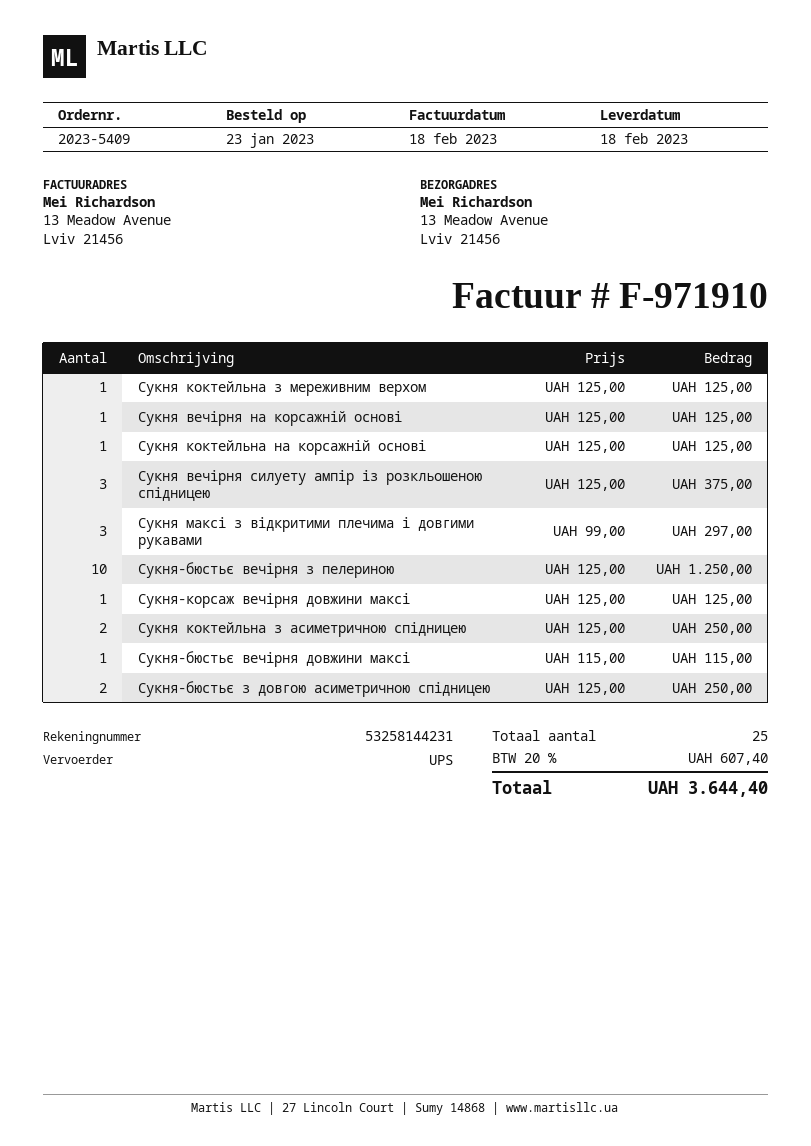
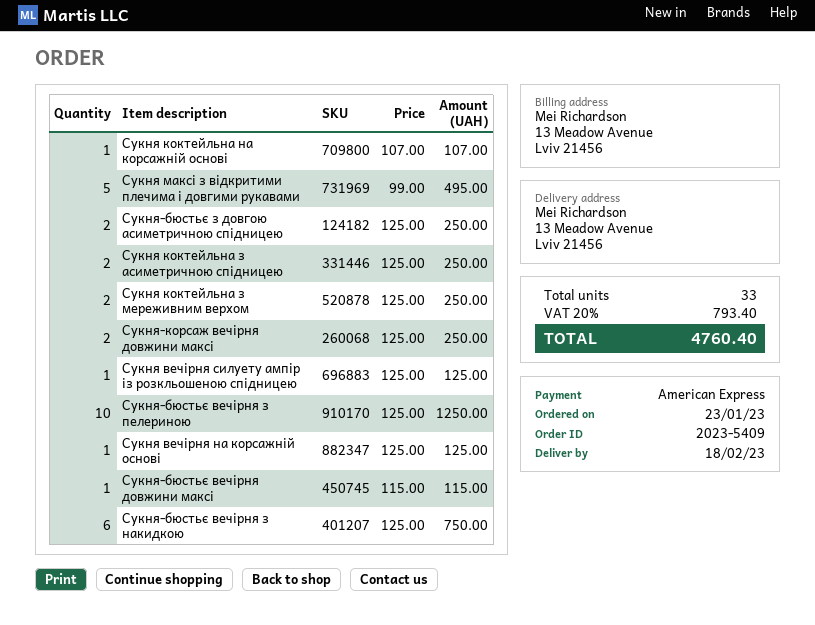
Сукня коктейльна з мереживним верхом: 1 x 125.00 = 125.00 -> 2 x 125.00 = 250.00
Сукня коктейльна на корсажній основі: 1 x 125.00 = 125.00 -> 1 x 107.00 = 107.00
Сукня вечірня силуету ампір із розкльошеною спідницею: 3 x 125.00 = 375.00 -> 1 x 125.00 = 125.00
Сукня максі з відкритими плечима і довгими рукавами: 3 x 99.00 = 297.00 -> 5 x 99.00 = 495.00
Сукня-корсаж вечірня довжини максі: 1 x 125.00 = 125.00 -> 2 x 125.00 = 250.00
Сукня-бюстьє вечірня з накидкою: none -> 6 x 125.00 = 750.00
total quantity: 25 -> 33
tax: 20% = 607.40 -> 20% = 793.40
total: 3644.40 -> 4760.40

